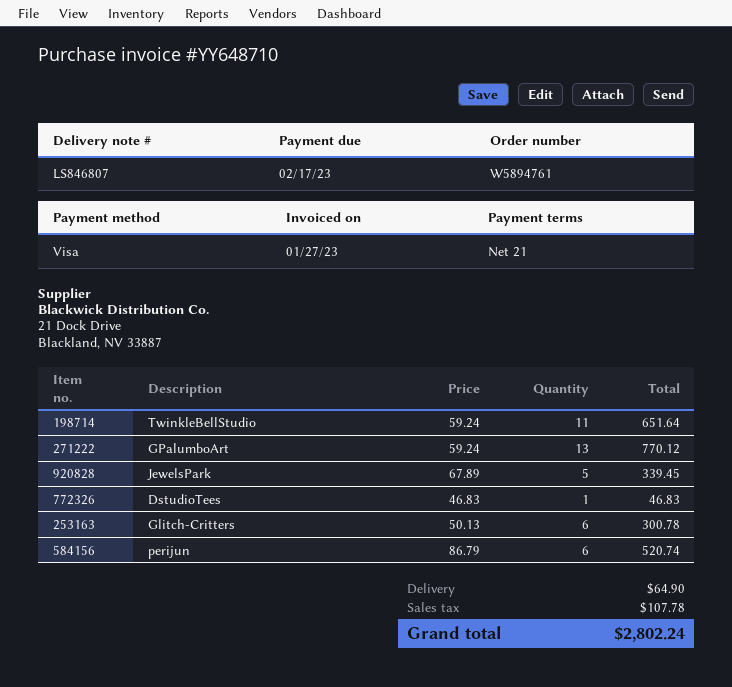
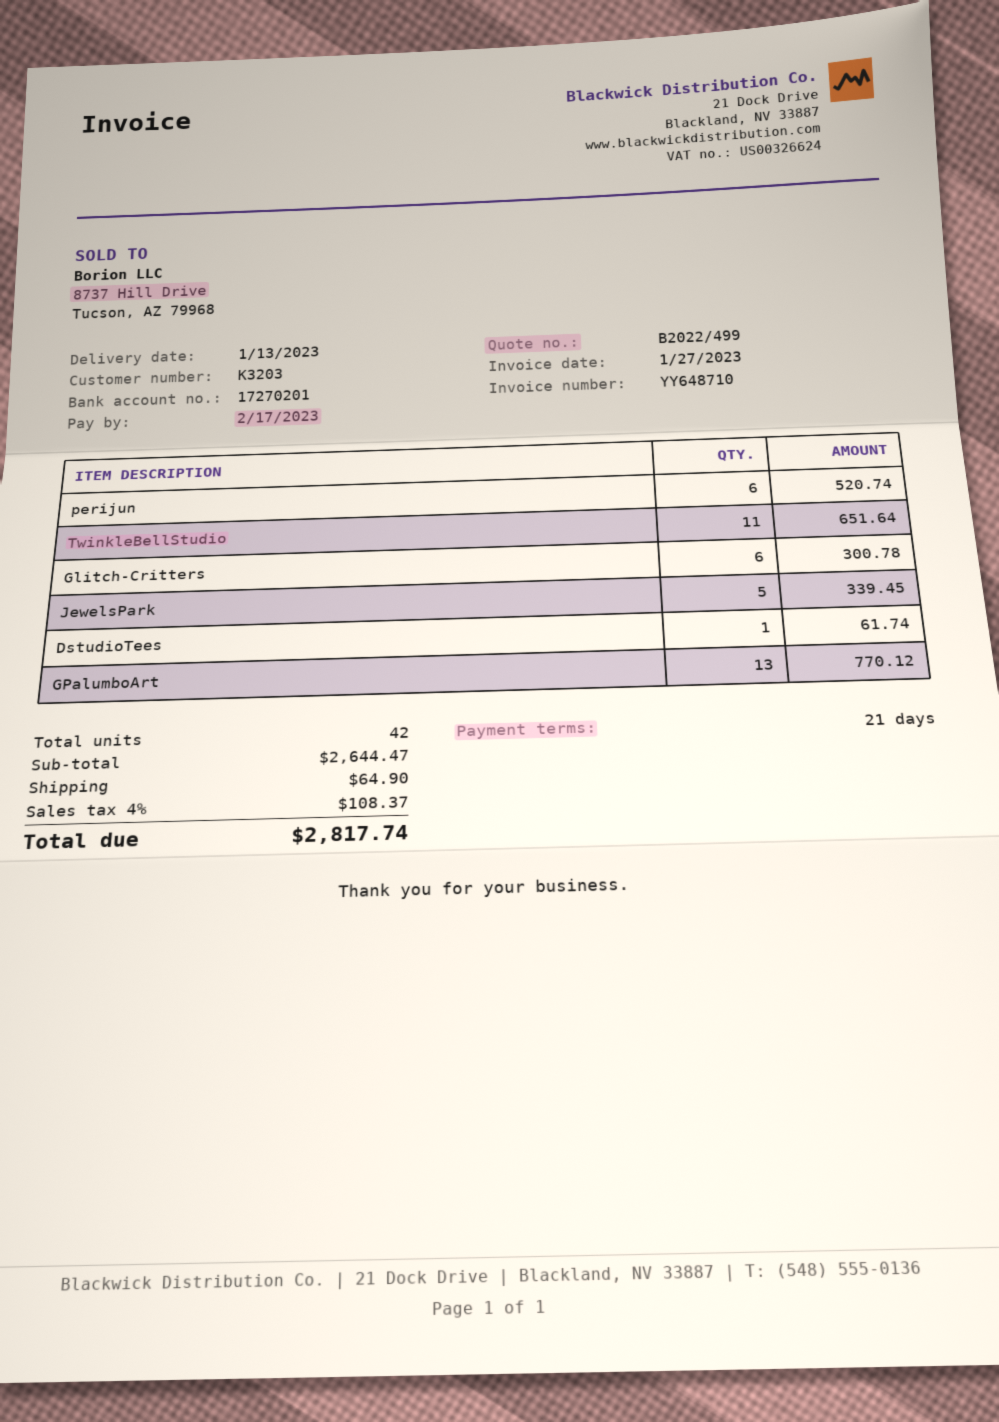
DstudioTees: 1 for 46.83 -> 1 for 61.74
tax: 107.78 -> 108.37
total: 2802.24 -> 2817.74

